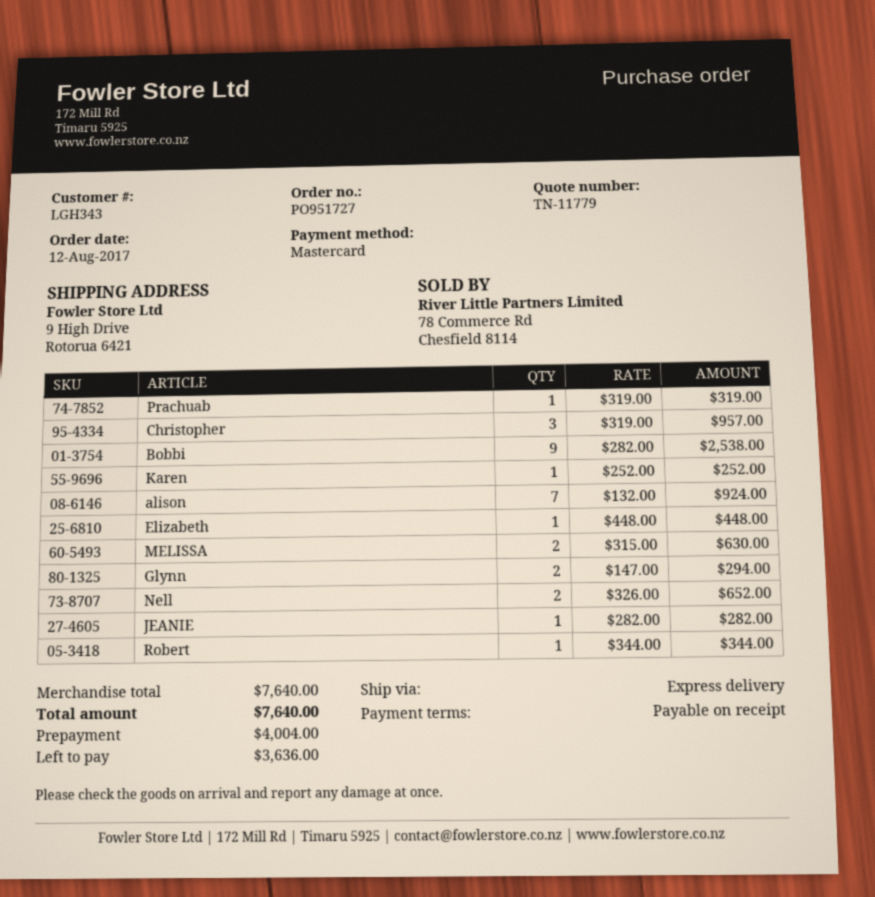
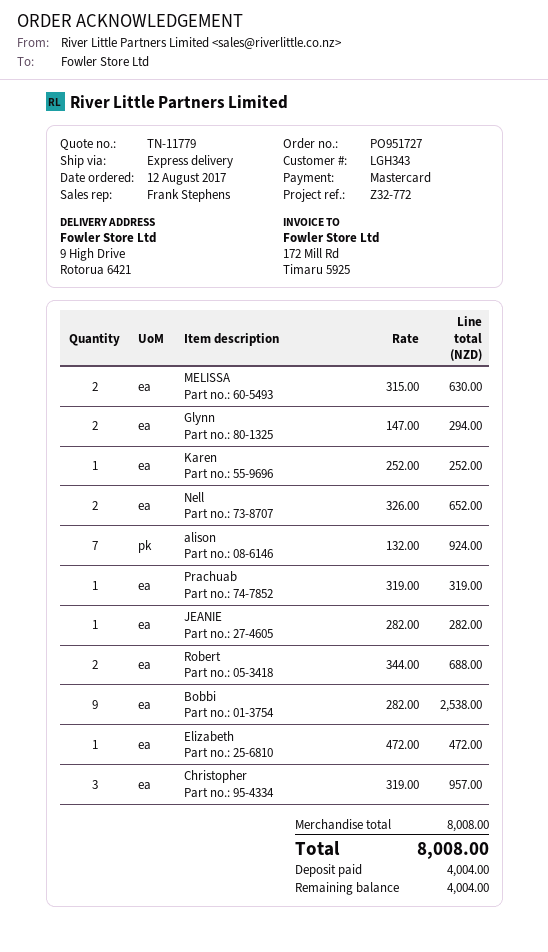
Elizabeth: 1 x 448.00 = 448.00 -> 1 x 472.00 = 472.00
Robert: 1 x 344.00 = 344.00 -> 2 x 344.00 = 688.00
subtotal: 7640.00 -> 8008.00
total: 7640.00 -> 8008.00
balance: 3636.00 -> 4004.00

